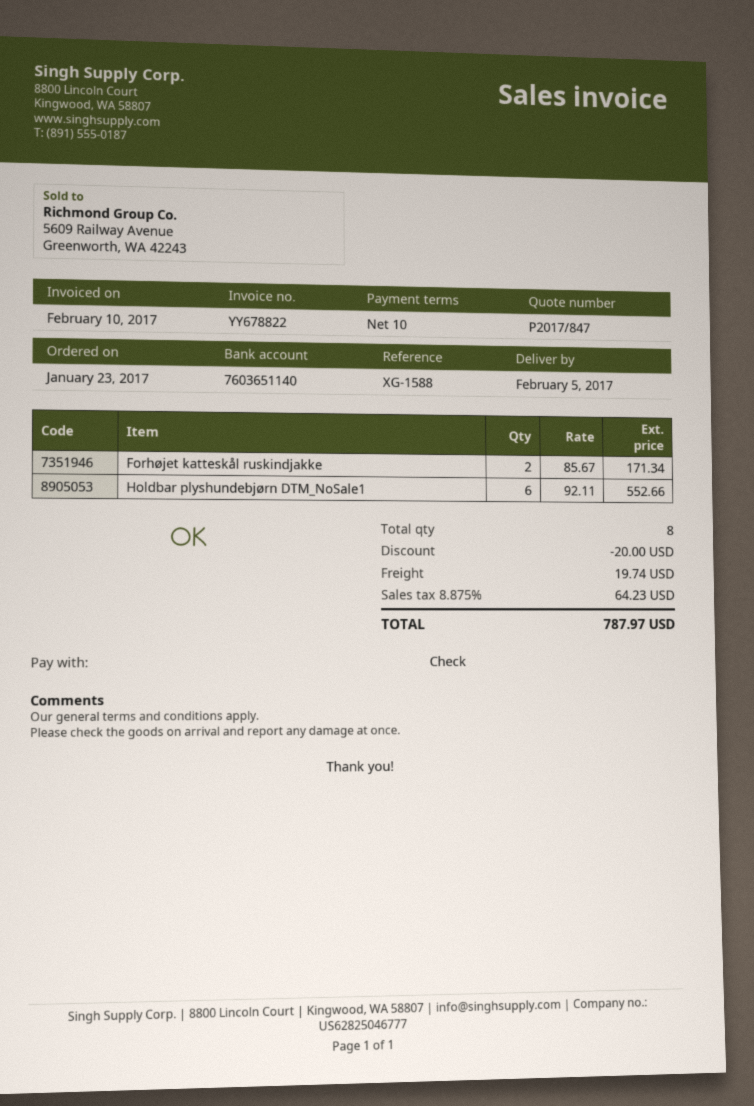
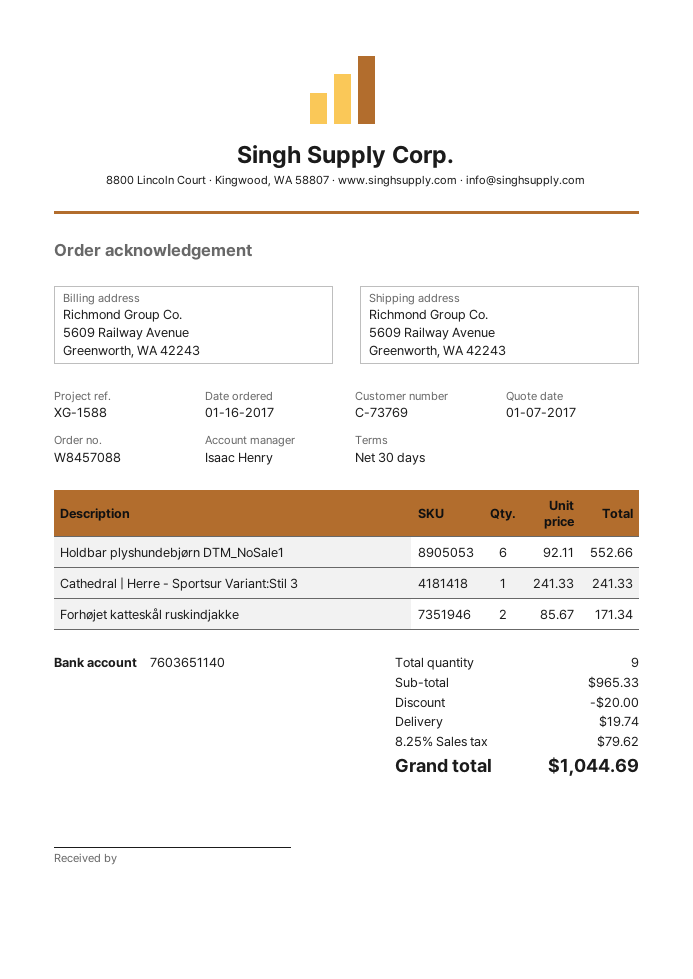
order date: 2017-01-23 -> 2017-01-16
payment terms: 10 days -> 30 days
Cathedral | Herre - Sportsur Variant:Stil 3: none -> 1 x 241.33 = 241.33
total quantity: 8 -> 9
tax: 8.875% = 64.23 -> 8.25% = 79.62
total: 787.97 -> 1044.69

